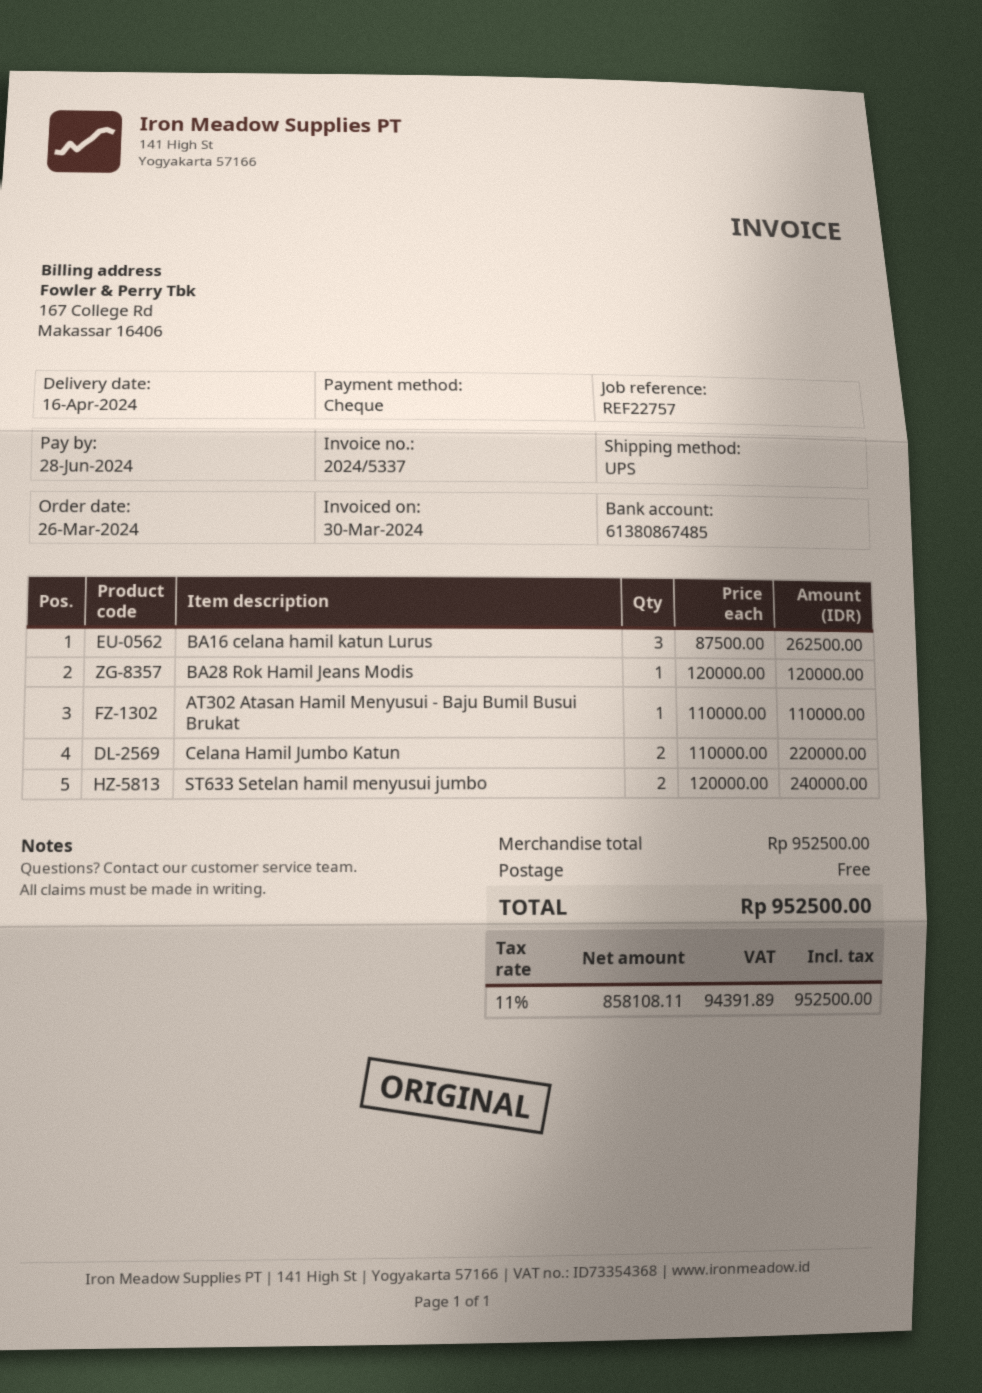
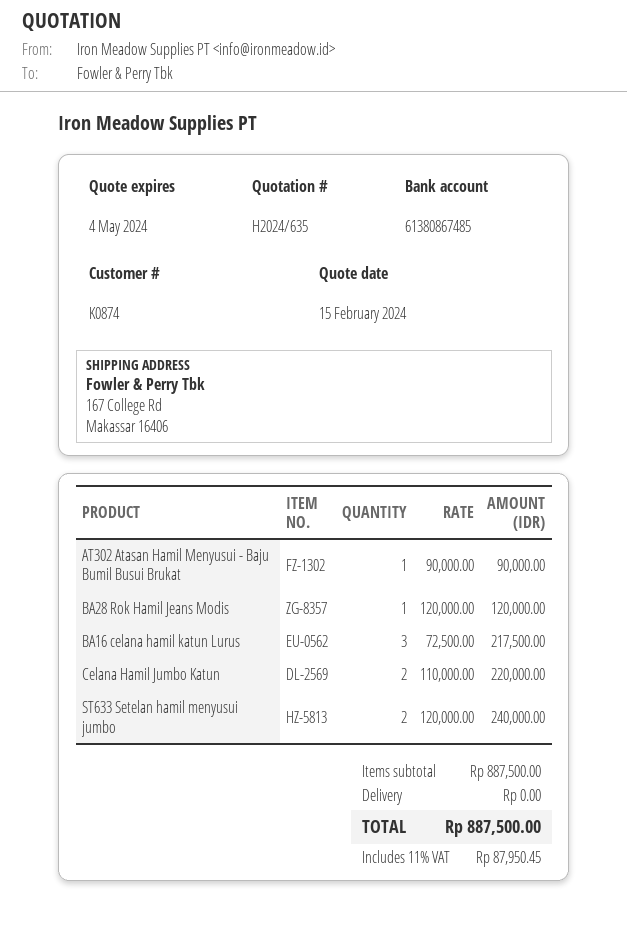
BA16 celana hamil katun Lurus: 3 x 87500.00 = 262500.00 -> 3 x 72500.00 = 217500.00
AT302 Atasan Hamil Menyusui - Baju Bumil Busui Brukat: 1 x 110000.00 = 110000.00 -> 1 x 90000.00 = 90000.00
subtotal: 952500.00 -> 887500.00
tax: 11% = 94391.89 -> 11% = 87950.45
total: 952500.00 -> 887500.00

